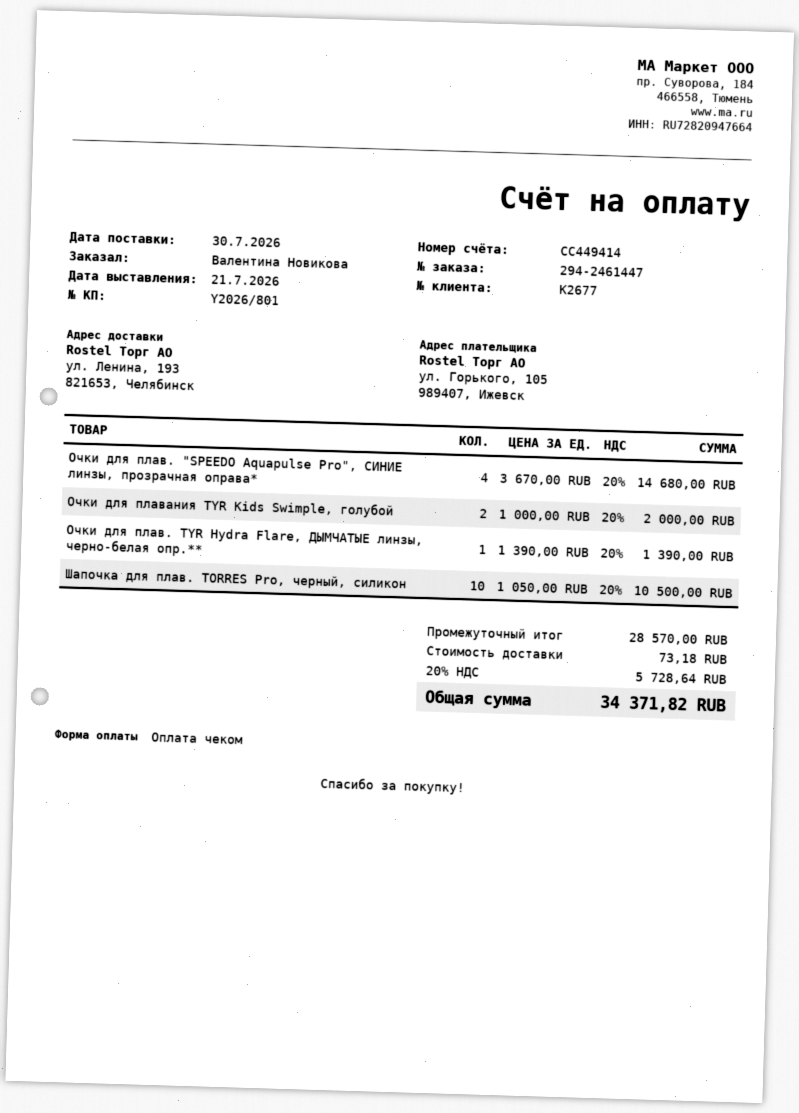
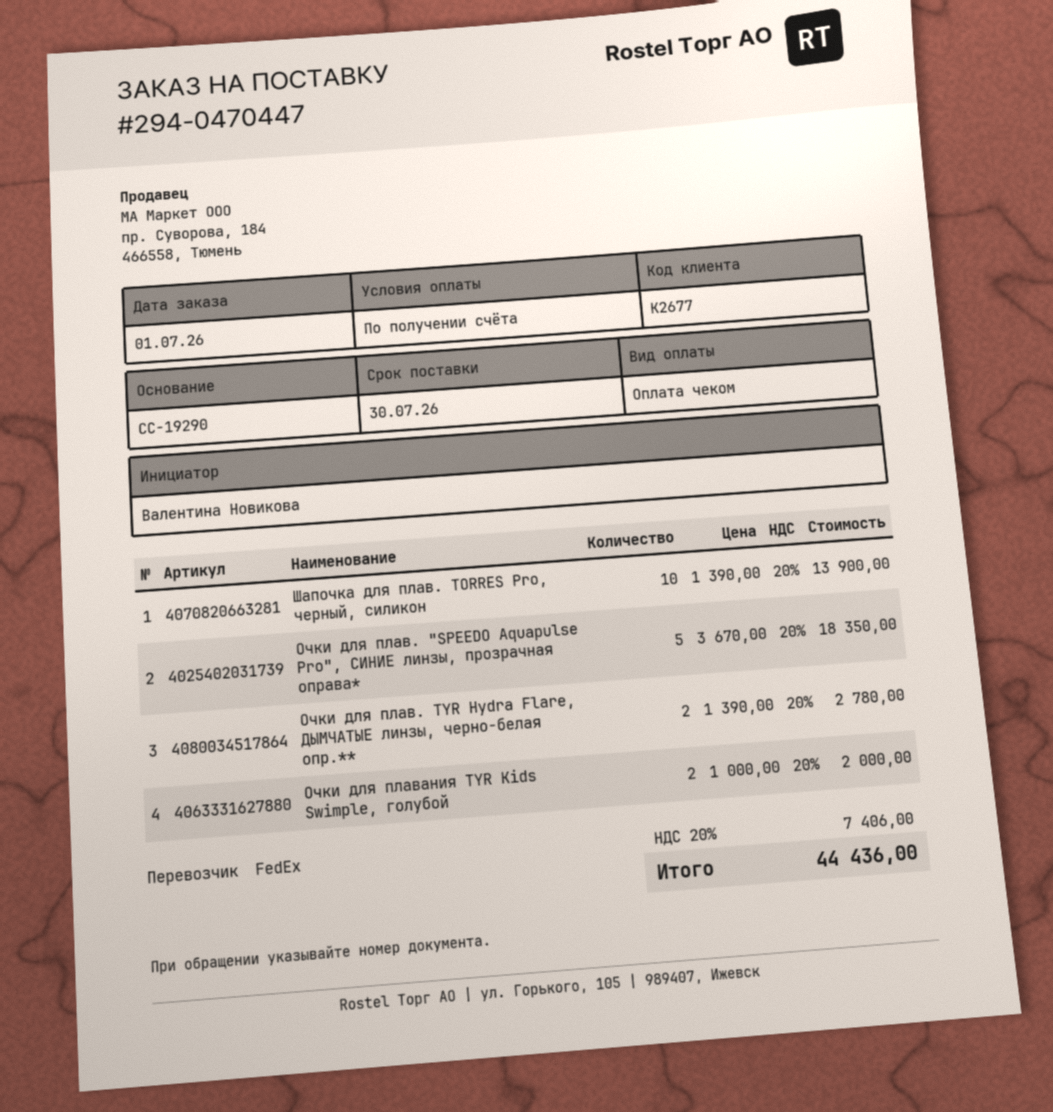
order number: 294-2461447 -> 294-0470447
Очки для плав. "SPEEDO Aquapulse Pro", СИНИЕ линзы, прозрачная оправа*: 4 x 3670.00 = 14680.00 -> 5 x 3670.00 = 18350.00
Очки для плав. TYR Hydra Flare, ДЫМЧАТЫЕ линзы, черно-белая опр.**: 1 x 1390.00 = 1390.00 -> 2 x 1390.00 = 2780.00
Шапочка для плав. TORRES Pro, черный, силикон: 10 x 1050.00 = 10500.00 -> 10 x 1390.00 = 13900.00
shipping: 73.18 -> none
tax: 20% = 5728.64 -> 20% = 7406.00
total: 34371.82 -> 44436.00

